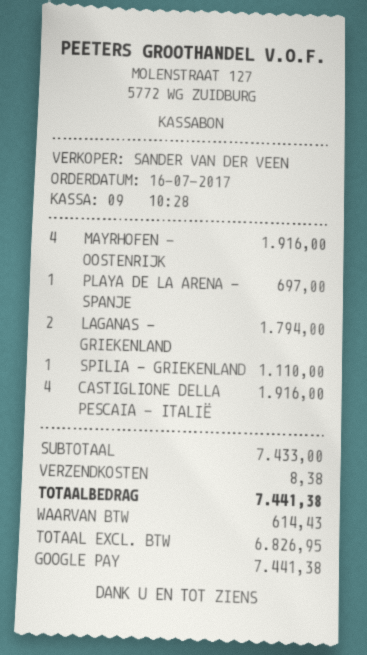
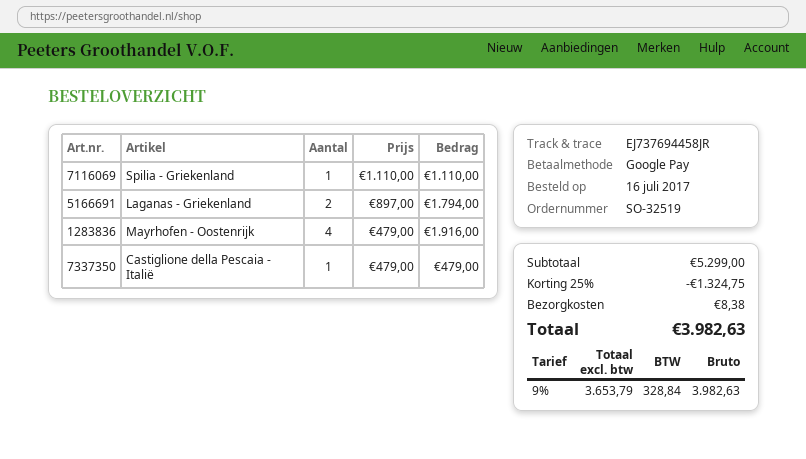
PLAYA DE LA ARENA - SPANJE: 1 for 697.00 -> none
CASTIGLIONE DELLA PESCAIA - ITALIË: 4 for 1916.00 -> 1 for 479.00
subtotal: 7433.00 -> 5299.00
discount: none -> 25% = 1324.75
net: 6826.95 -> 3653.79
tax: 614.43 -> 328.84
total: 7441.38 -> 3982.63

